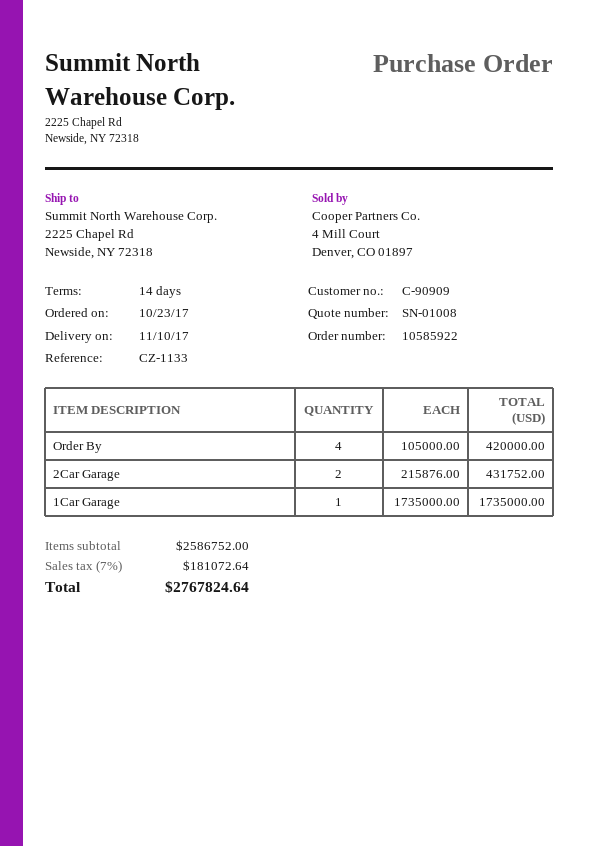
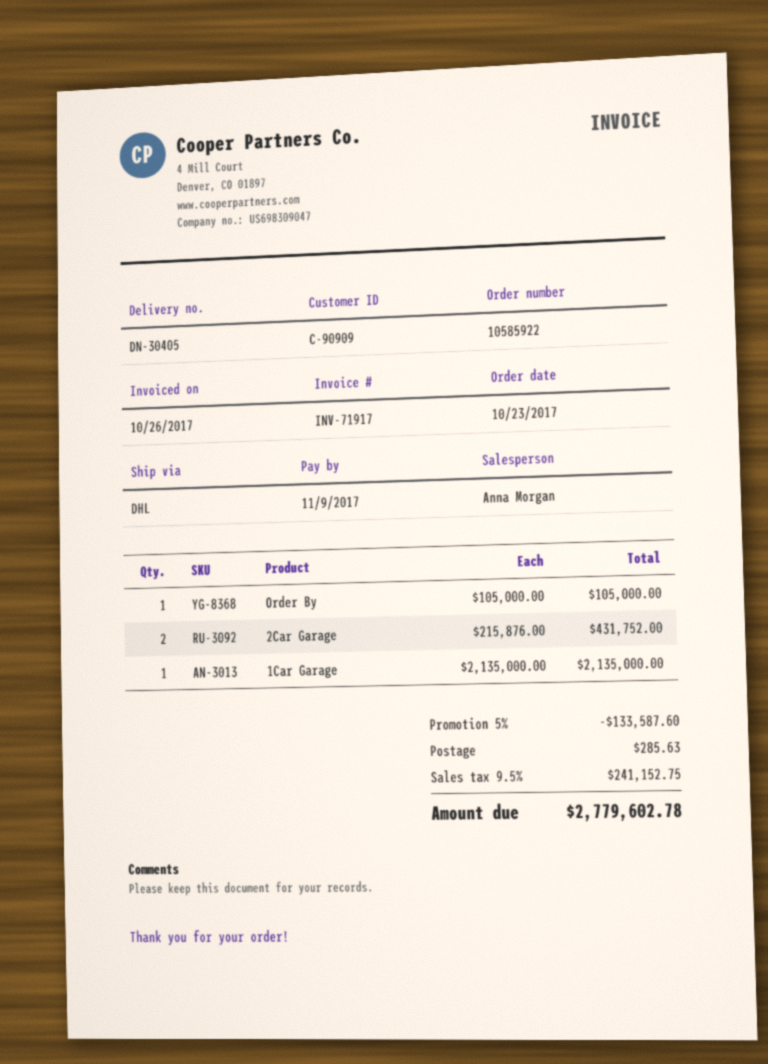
Order By: 4 x 105000.00 = 420000.00 -> 1 x 105000.00 = 105000.00
1Car Garage: 1 x 1735000.00 = 1735000.00 -> 1 x 2135000.00 = 2135000.00
discount: none -> 5% = 133587.60
shipping: none -> 285.63
tax: 7% = 181072.64 -> 9.5% = 241152.75
total: 2767824.64 -> 2779602.78

